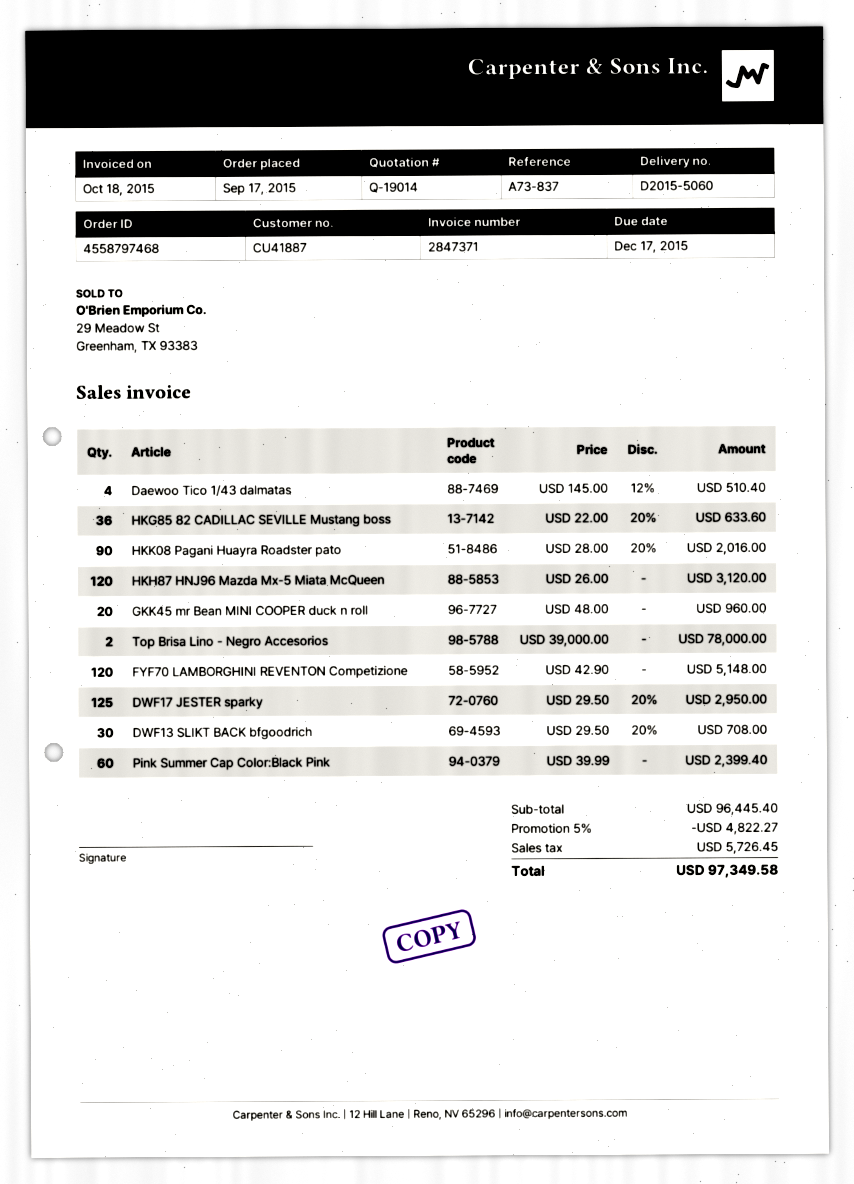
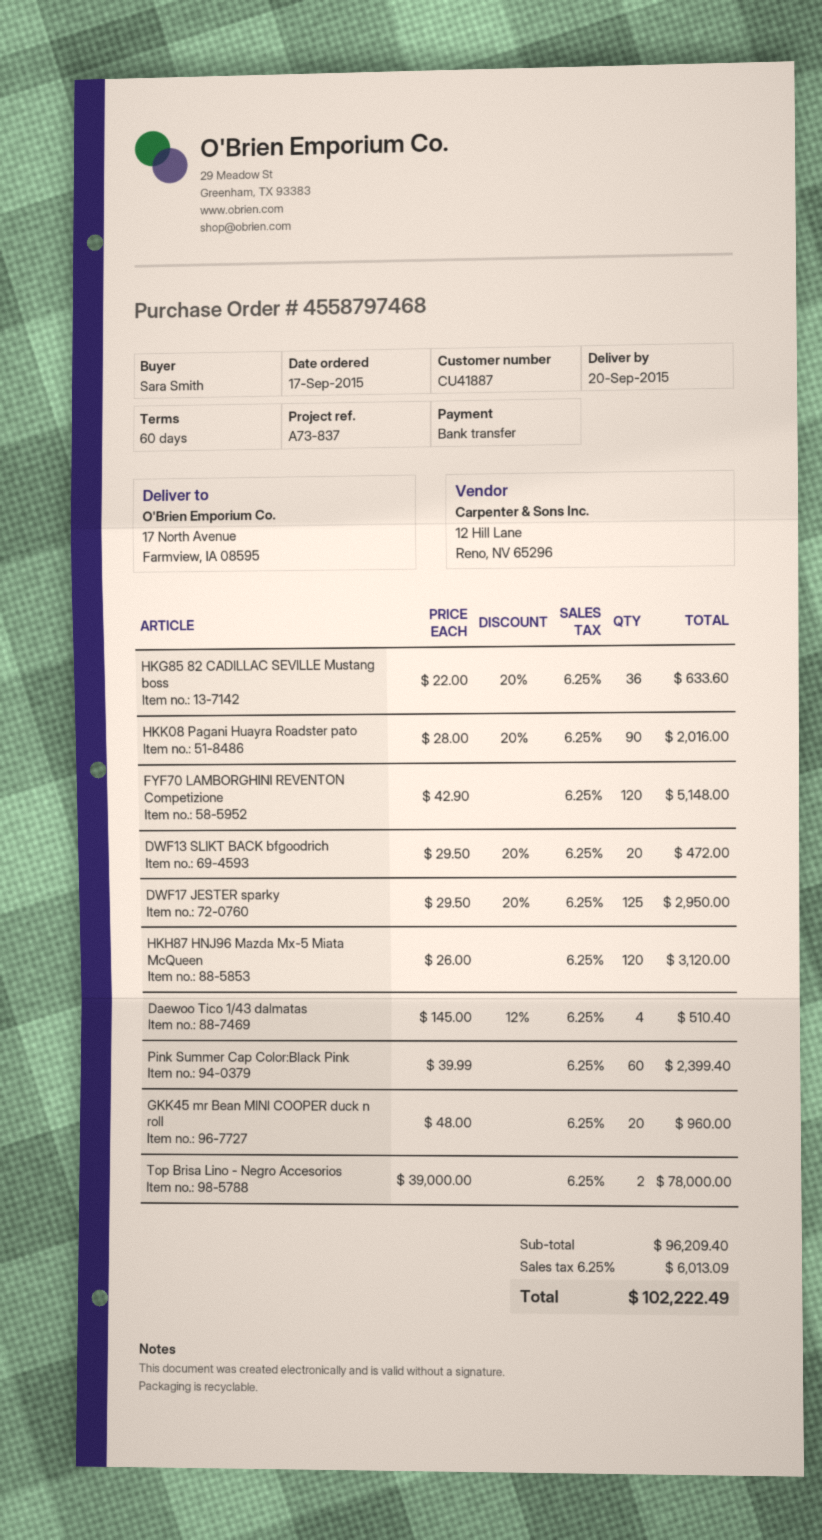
DWF13 SLIKT BACK bfgoodrich: 30 x 29.50 - 20% = 708.00 -> 20 x 29.50 - 20% = 472.00
subtotal: 96445.40 -> 96209.40
discount: 5% = 4822.27 -> none
tax: 5726.45 -> 6013.09
total: 97349.58 -> 102222.49

